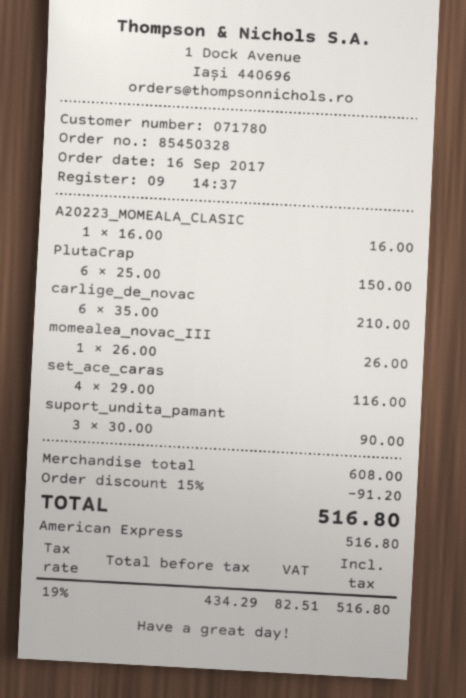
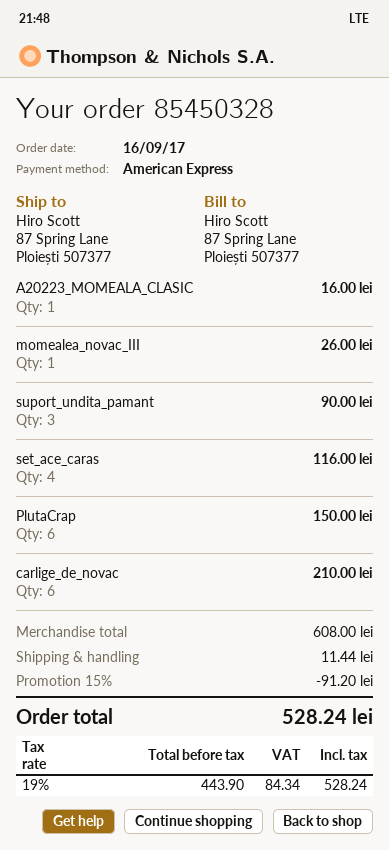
shipping: none -> 11.44
net: 434.29 -> 443.90
tax: 19% = 82.51 -> 19% = 84.34
total: 516.80 -> 528.24

